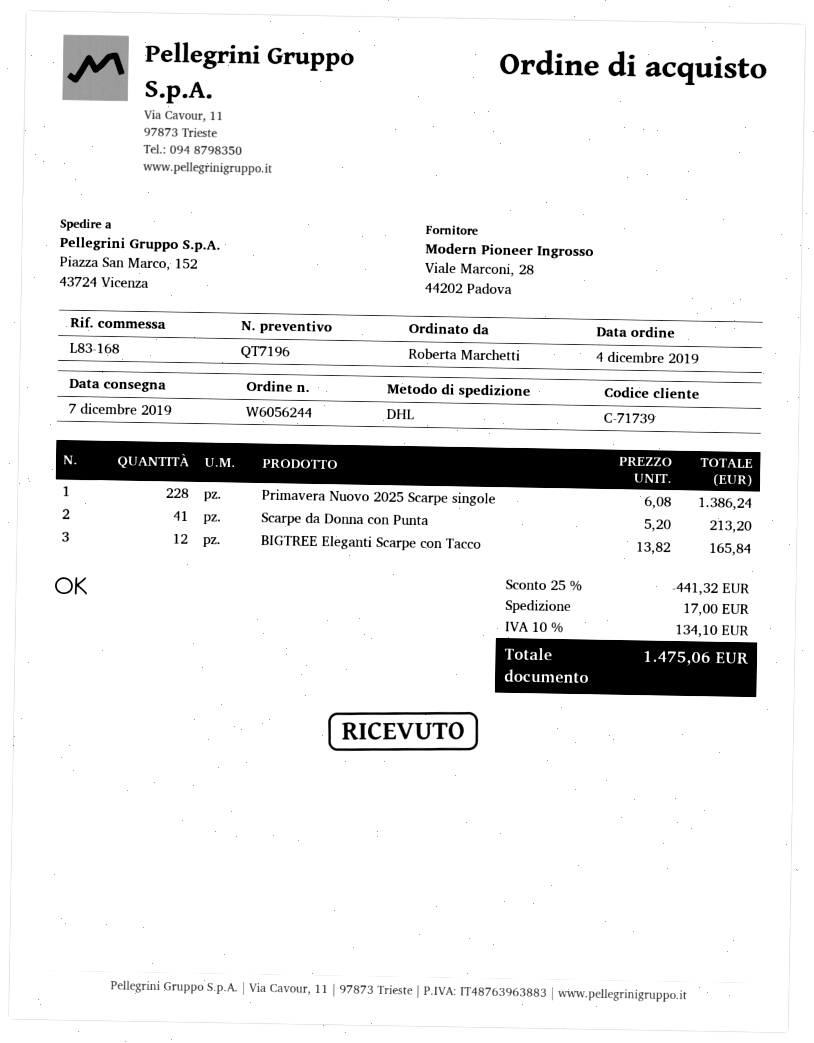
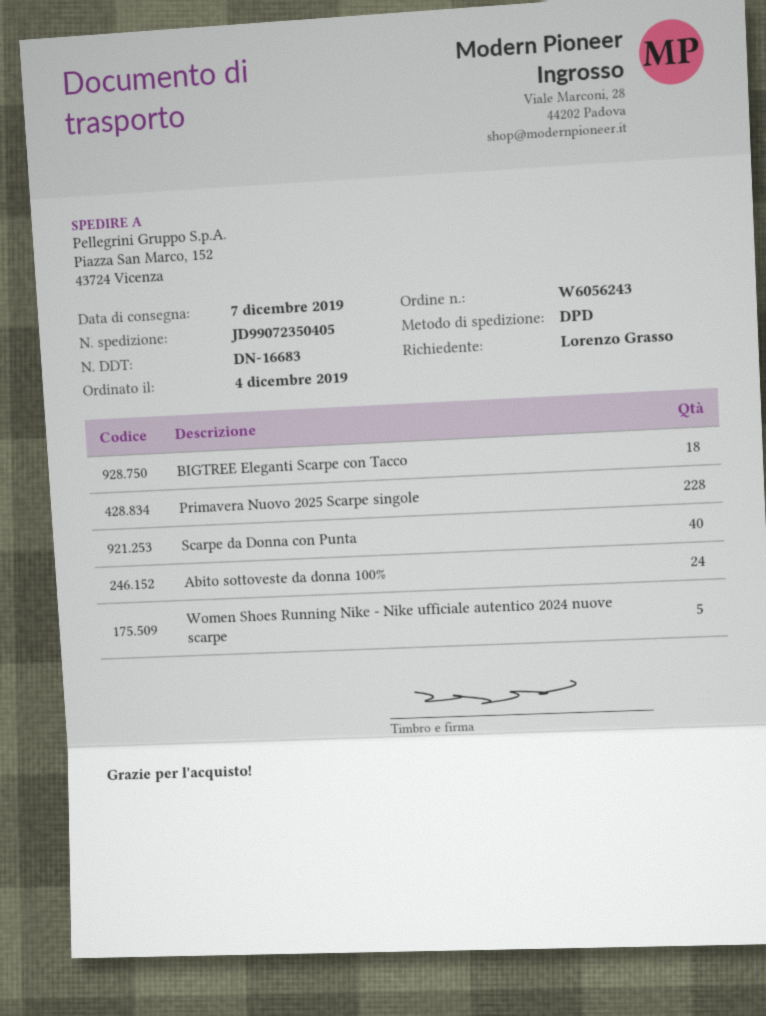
order number: W6056244 -> W6056243
ordered by: Roberta Marchetti -> Lorenzo Grasso
shipping method: DHL -> DPD
Scarpe da Donna con Punta: 41 -> 40
BIGTREE Eleganti Scarpe con Tacco: 12 -> 18
Abito sottoveste da donna 100%: none -> 24
Women Shoes Running Nike - Nike ufficiale autentico 2024 nuove scarpe: none -> 5

